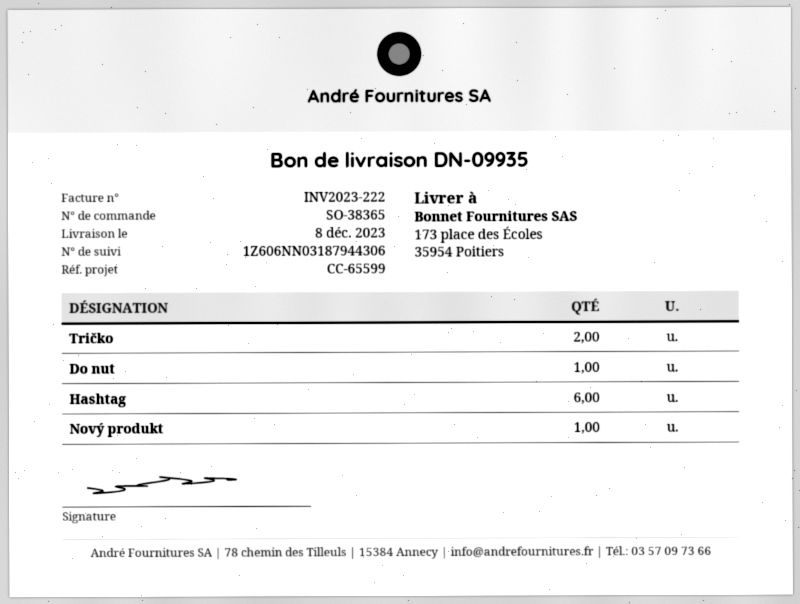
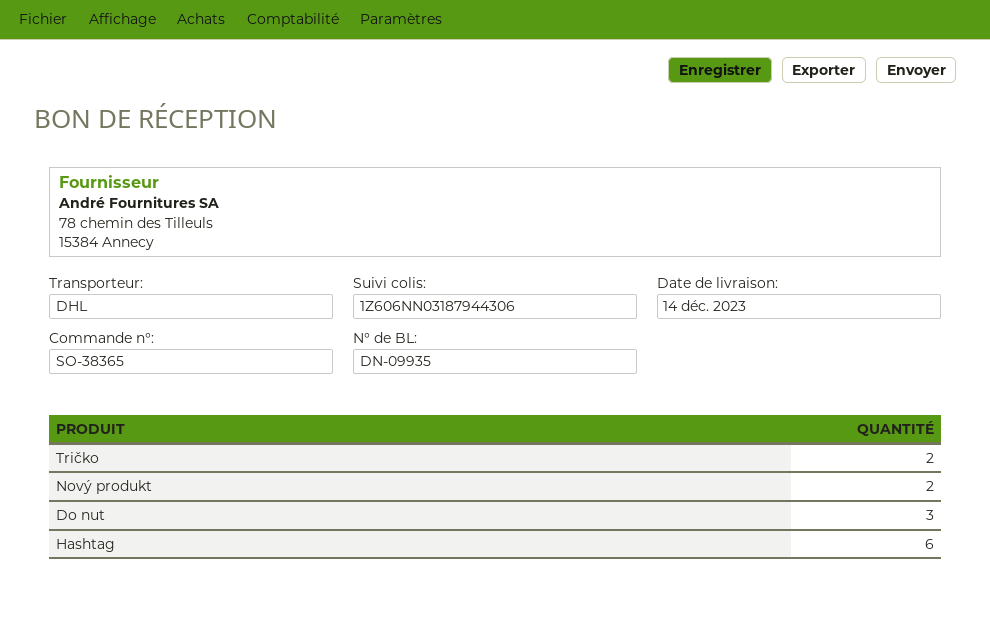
delivery date: 2023-12-08 -> 2023-12-14
Do nut: 1 -> 3
Nový produkt: 1 -> 2

